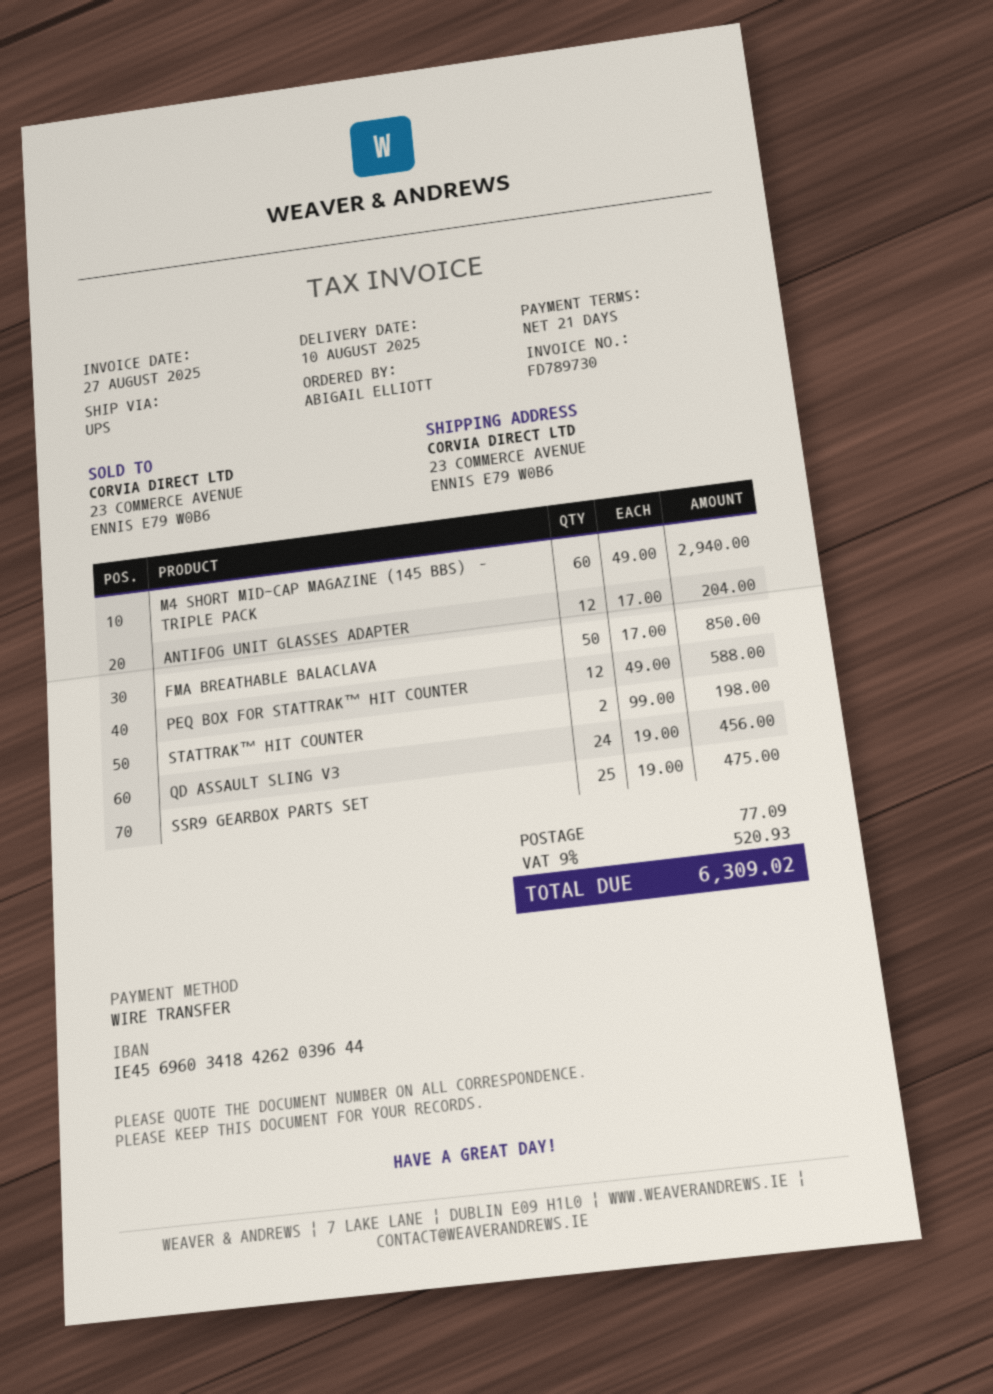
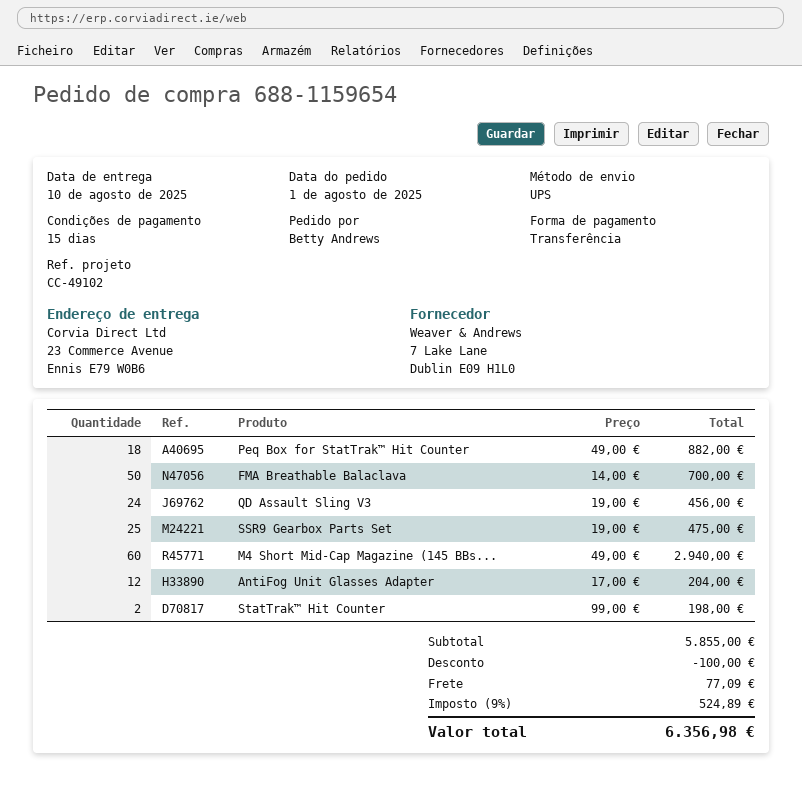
payment terms: 21 days -> 15 days
ordered by: ABIGAIL ELLIOTT -> Betty Andrews
FMA BREATHABLE BALACLAVA: 50 x 17.00 = 850.00 -> 50 x 14.00 = 700.00
PEQ BOX FOR STATTRAK™ HIT COUNTER: 12 x 49.00 = 588.00 -> 18 x 49.00 = 882.00
discount: none -> 100.00
tax: 9% = 520.93 -> 9% = 524.89
total: 6309.02 -> 6356.98

